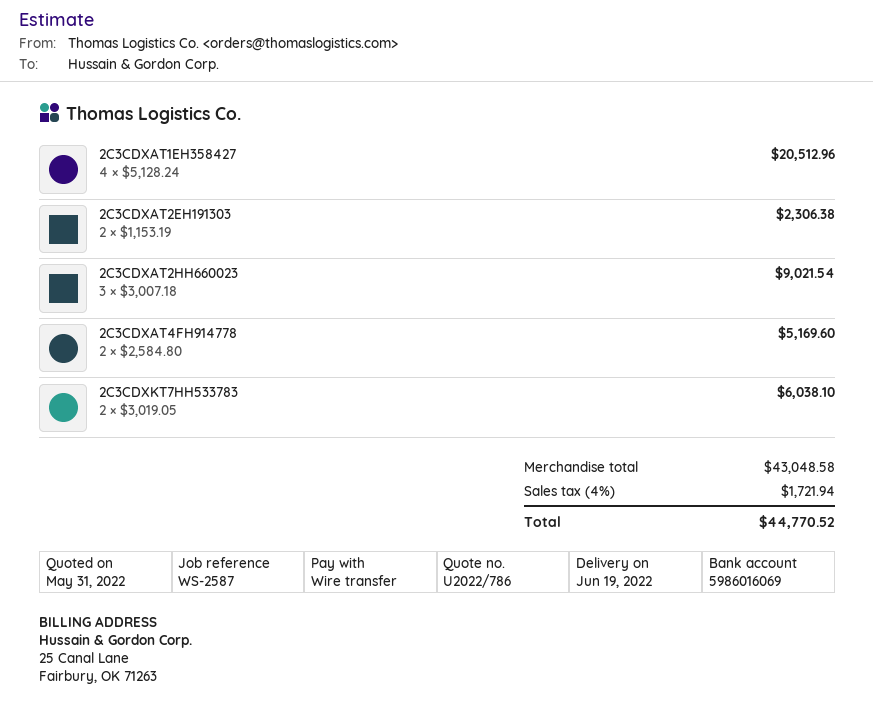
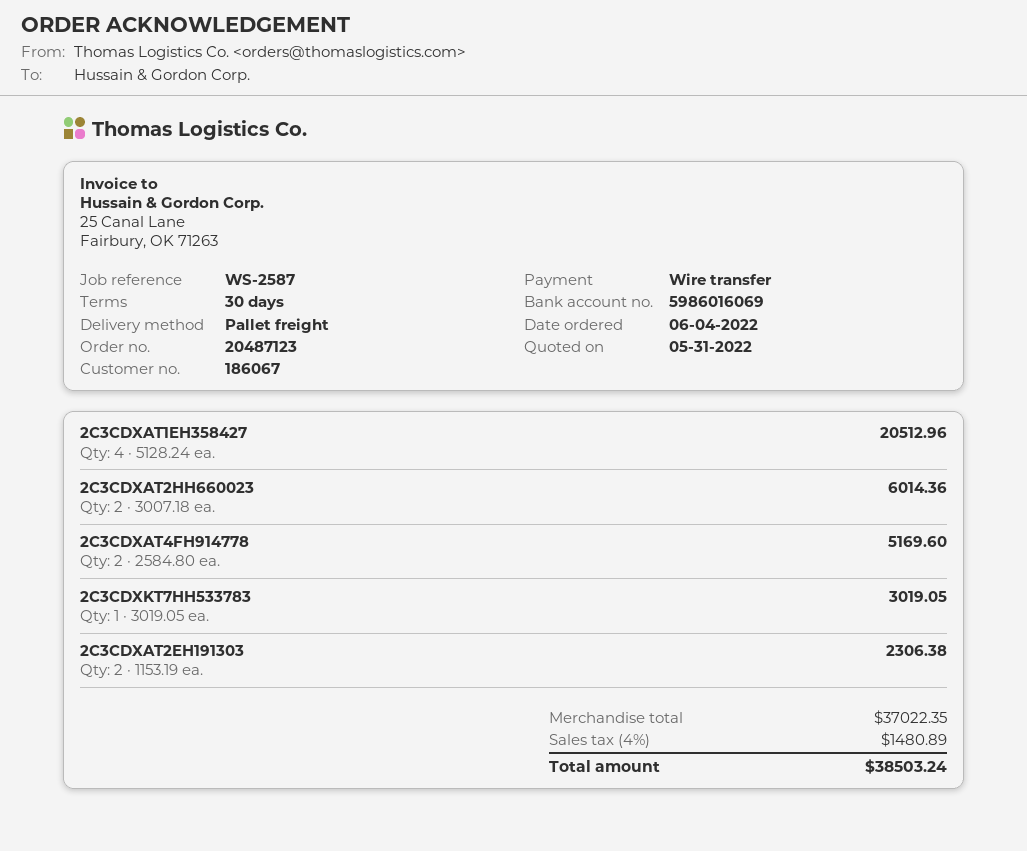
2C3CDXAT2HH660023: 3 x 3007.18 = 9021.54 -> 2 x 3007.18 = 6014.36
2C3CDXKT7HH533783: 2 x 3019.05 = 6038.10 -> 1 x 3019.05 = 3019.05
subtotal: 43048.58 -> 37022.35
tax: 4% = 1721.94 -> 4% = 1480.89
total: 44770.52 -> 38503.24

